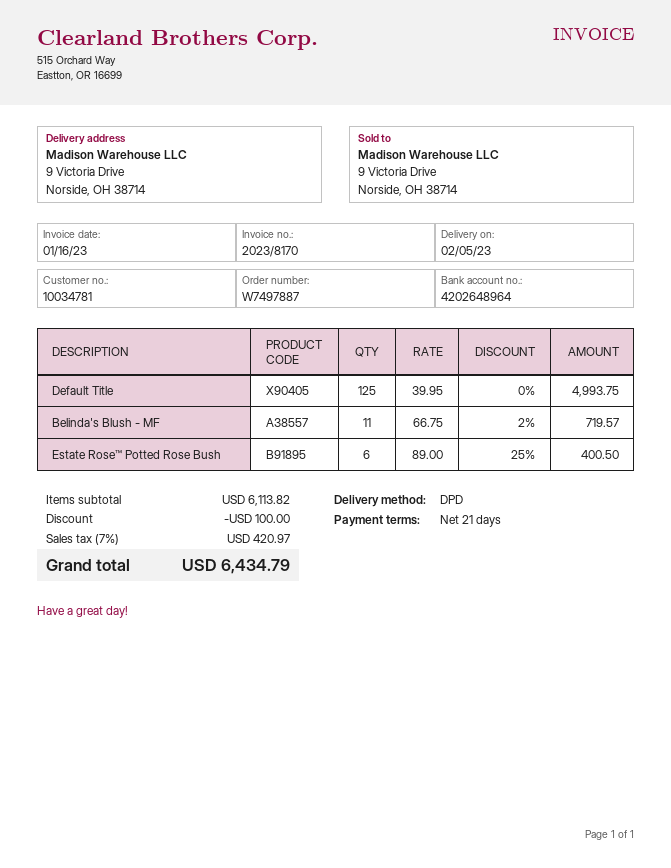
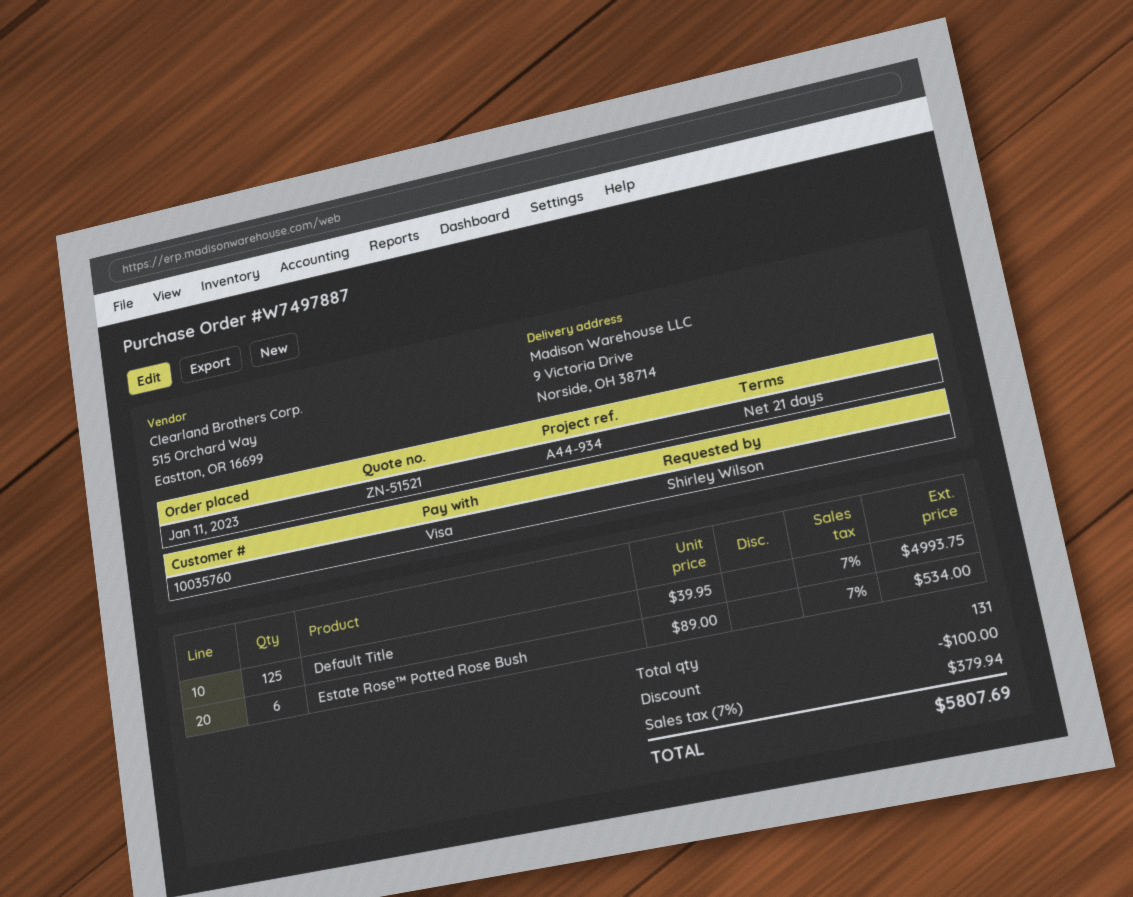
customer number: 10034781 -> 10035760
Belinda's Blush - MF: 11 x 66.75 - 2% = 719.57 -> none
Estate Rose™ Potted Rose Bush: 6 x 89.00 - 25% = 400.50 -> 6 x 89.00 = 534.00
tax: 7% = 420.97 -> 7% = 379.94
total: 6434.79 -> 5807.69

